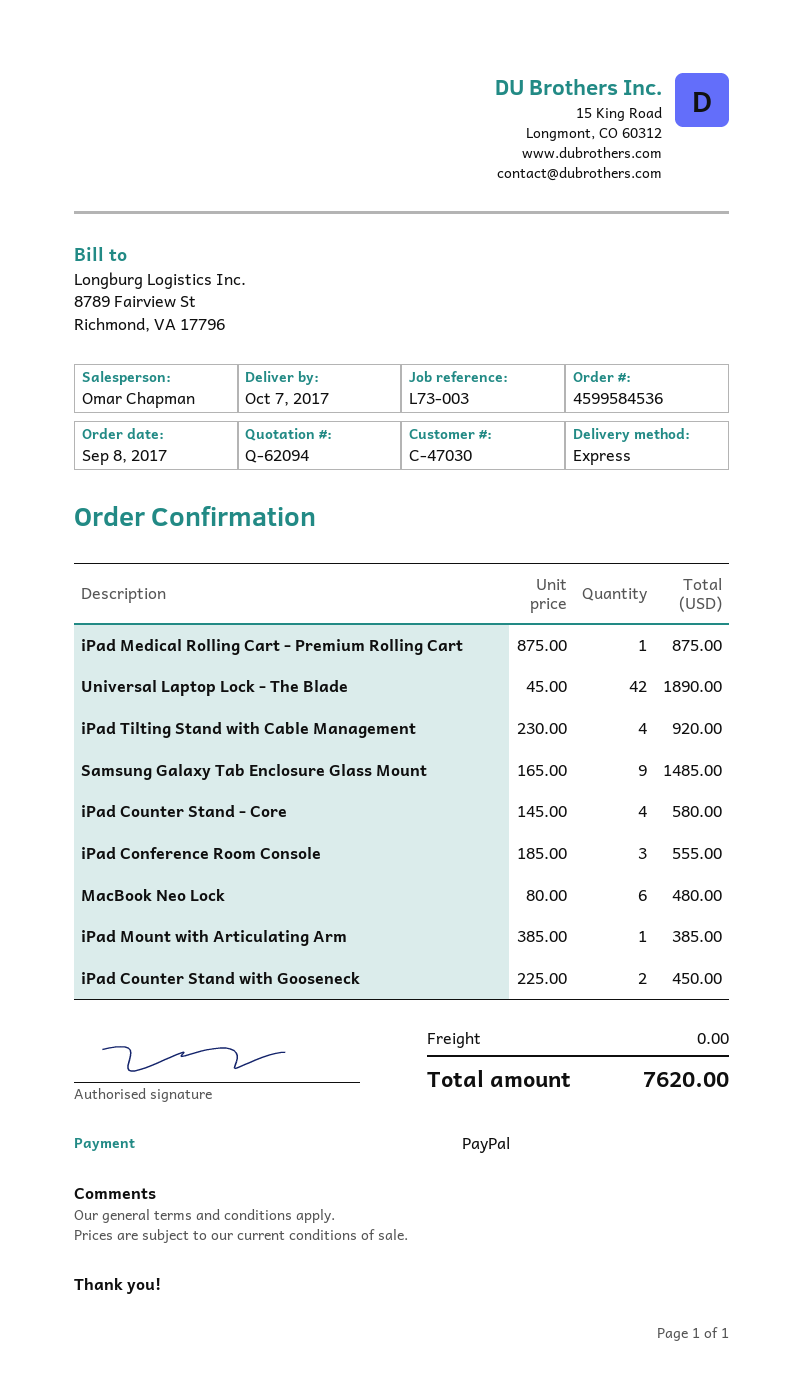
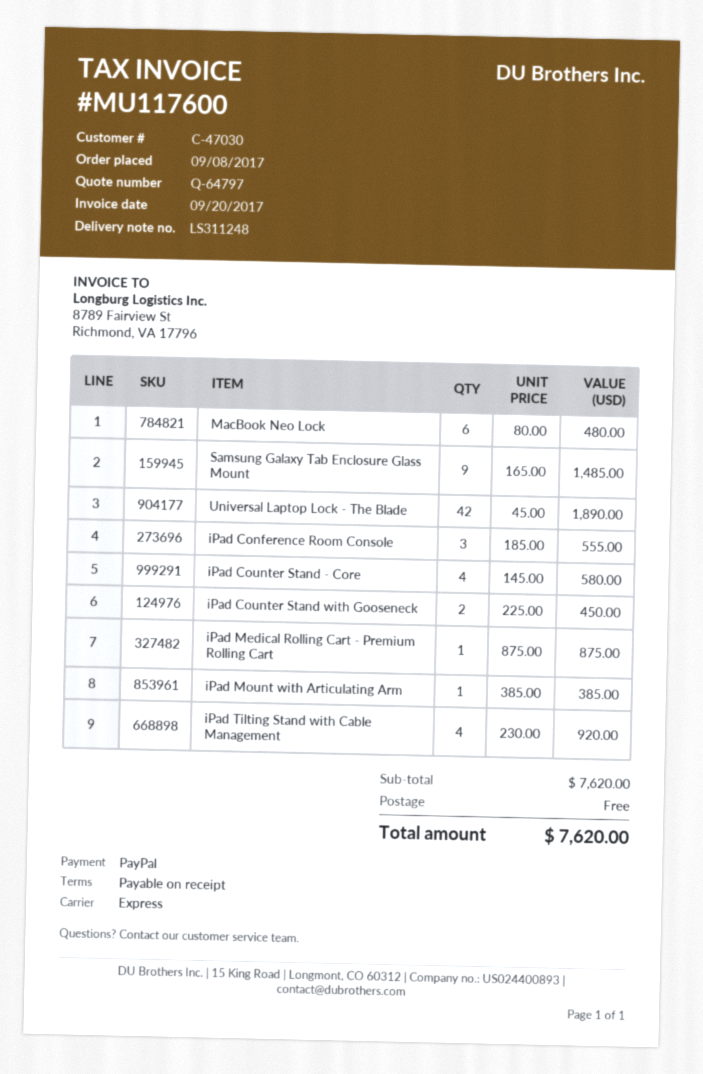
quote number: Q-62094 -> Q-64797

